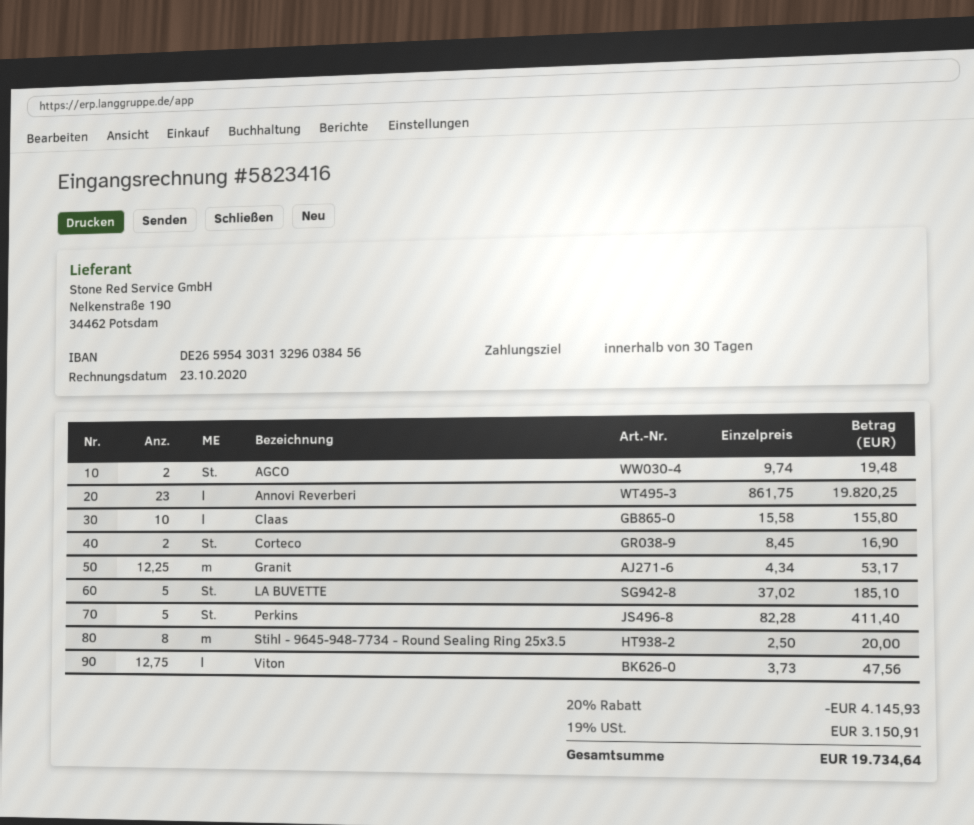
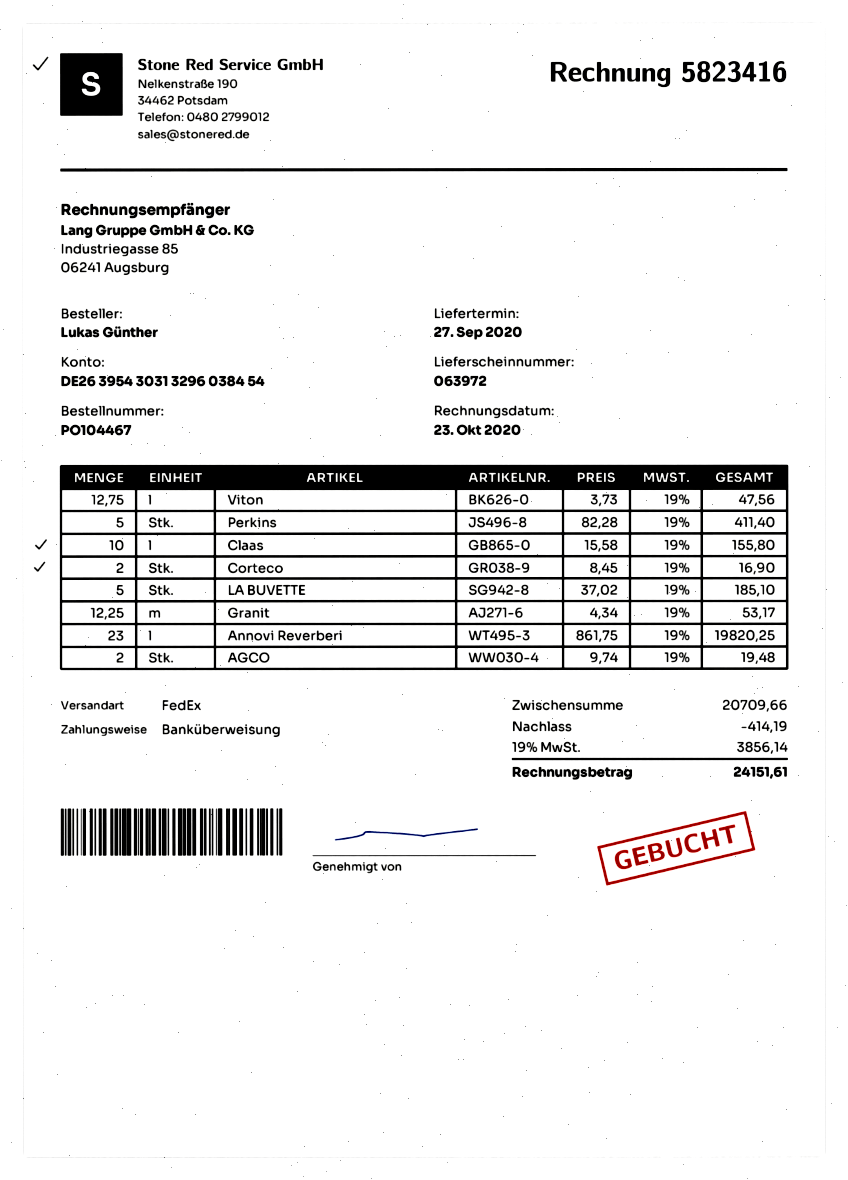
bank account: DE26595430313296038456 -> DE26395430313296038454
Stihl - 9645-948-7734 - Round Sealing Ring 25x3.5: 8 x 2.50 = 20.00 -> none
discount: 4145.93 -> 414.19
tax: 19% = 3150.91 -> 19% = 3856.14
total: 19734.64 -> 24151.61

